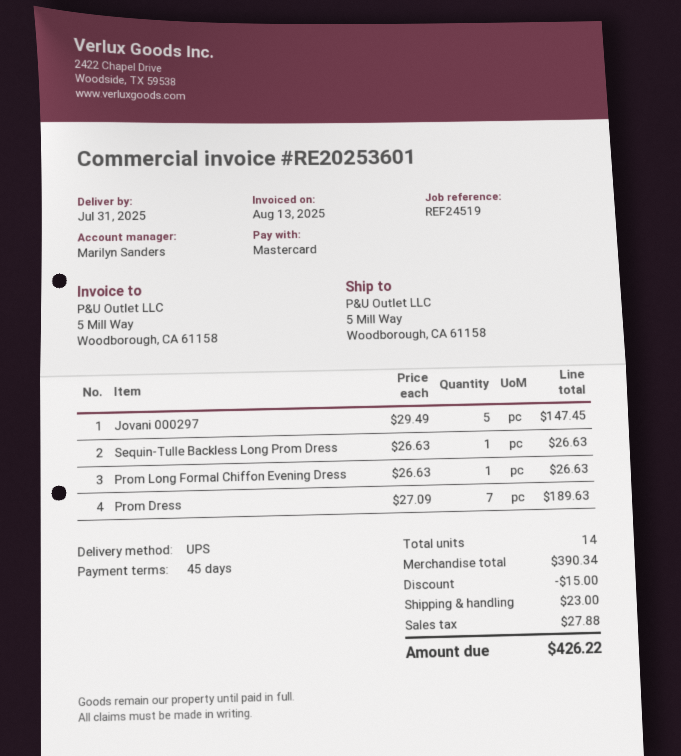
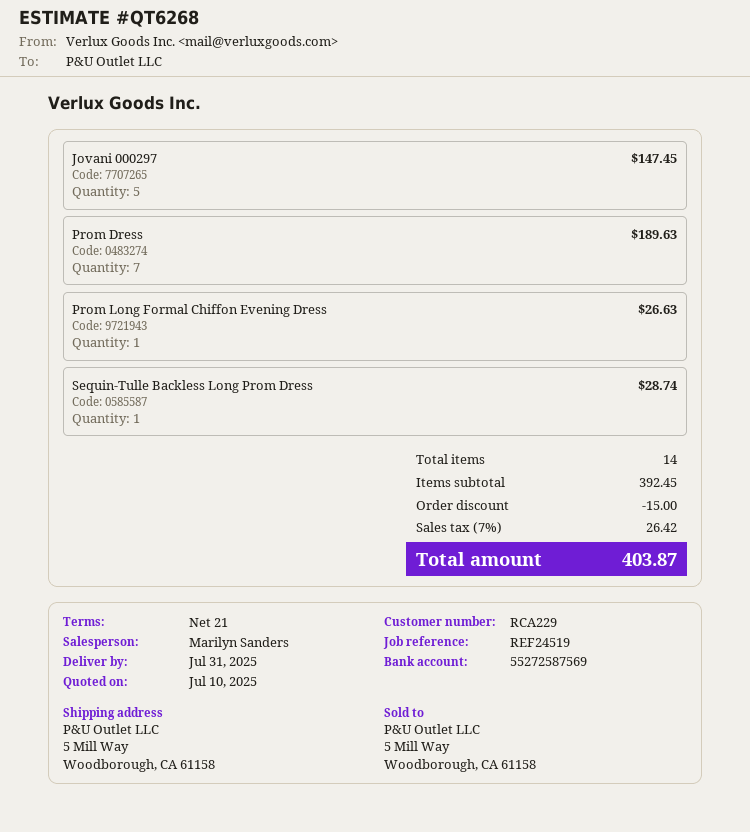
payment terms: 45 days -> 21 days
Sequin-Tulle Backless Long Prom Dress: 1 for 26.63 -> 1 for 28.74
subtotal: 390.34 -> 392.45
shipping: 23.00 -> none
tax: 27.88 -> 26.42
total: 426.22 -> 403.87

